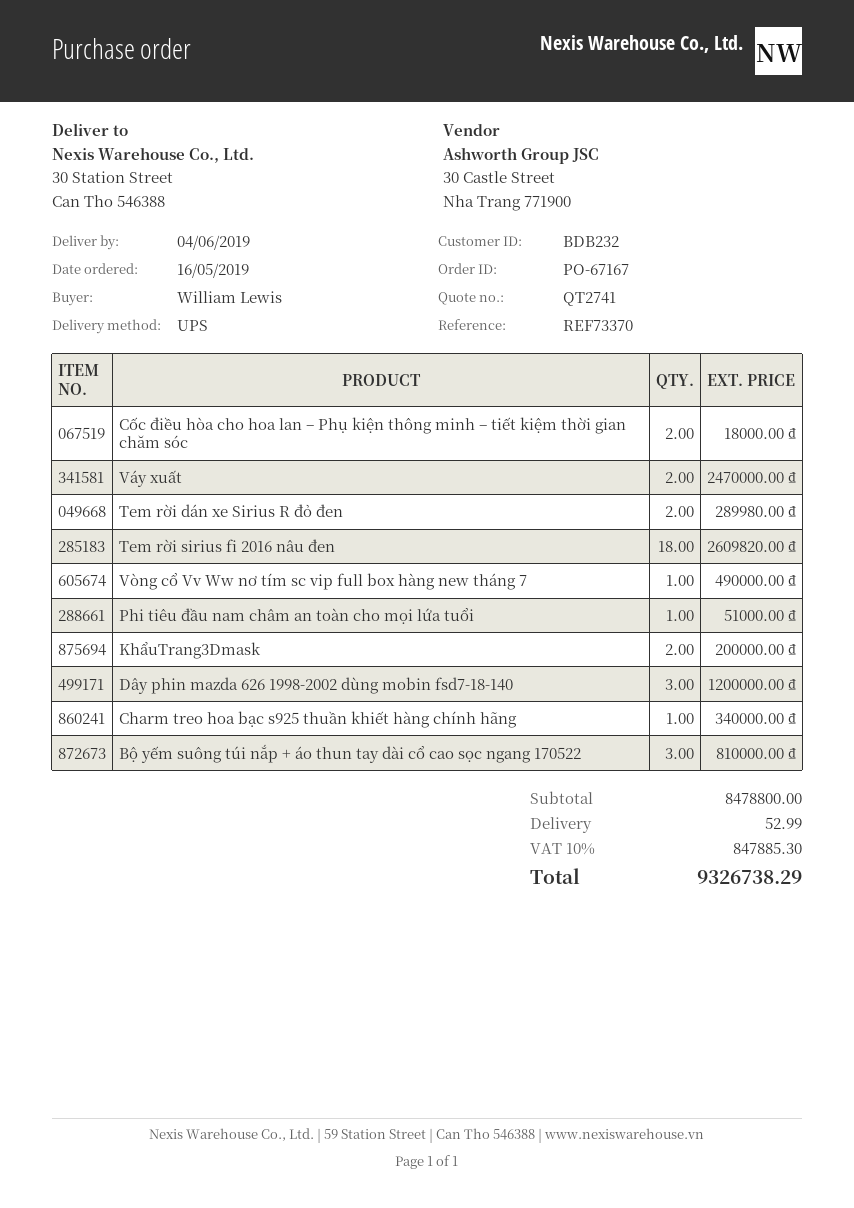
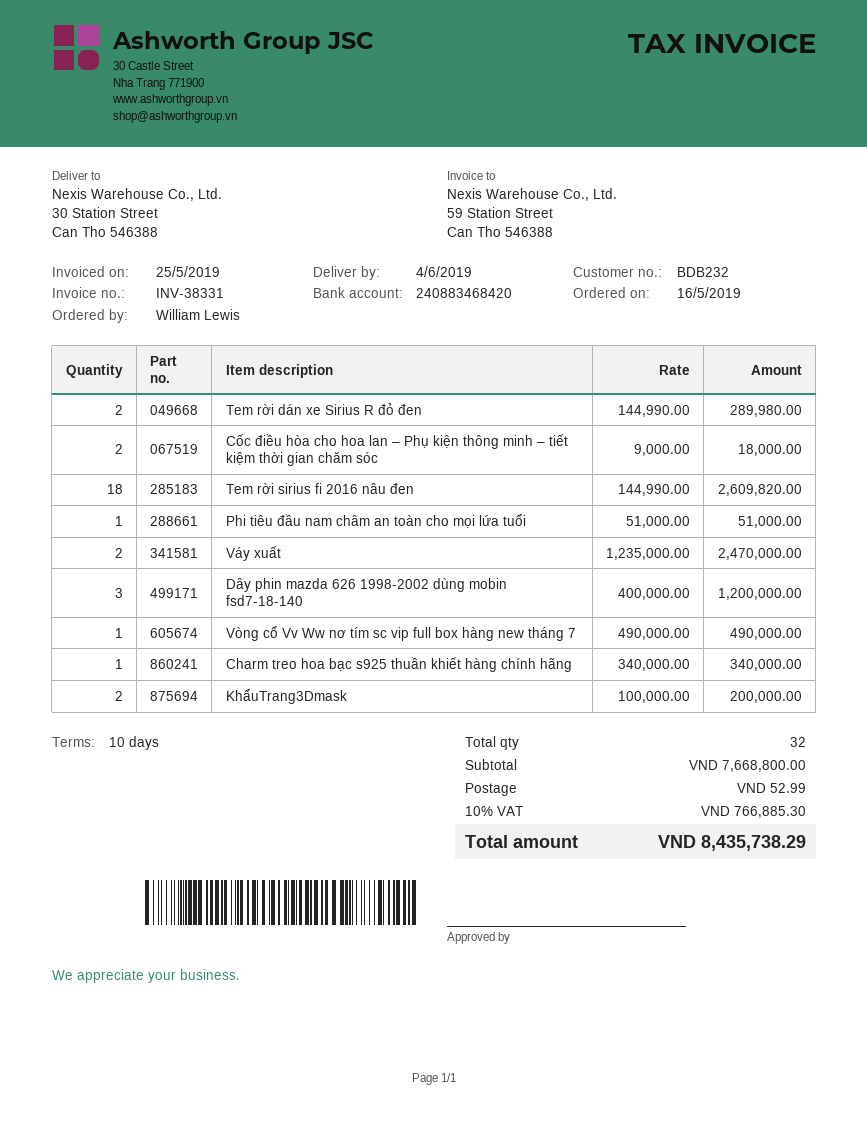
Bộ yếm suông túi nắp + áo thun tay dài cổ cao sọc ngang 170522: 3 for 810000.00 -> none
subtotal: 8478800.00 -> 7668800.00
tax: 10% = 847885.30 -> 10% = 766885.30
total: 9326738.29 -> 8435738.29

